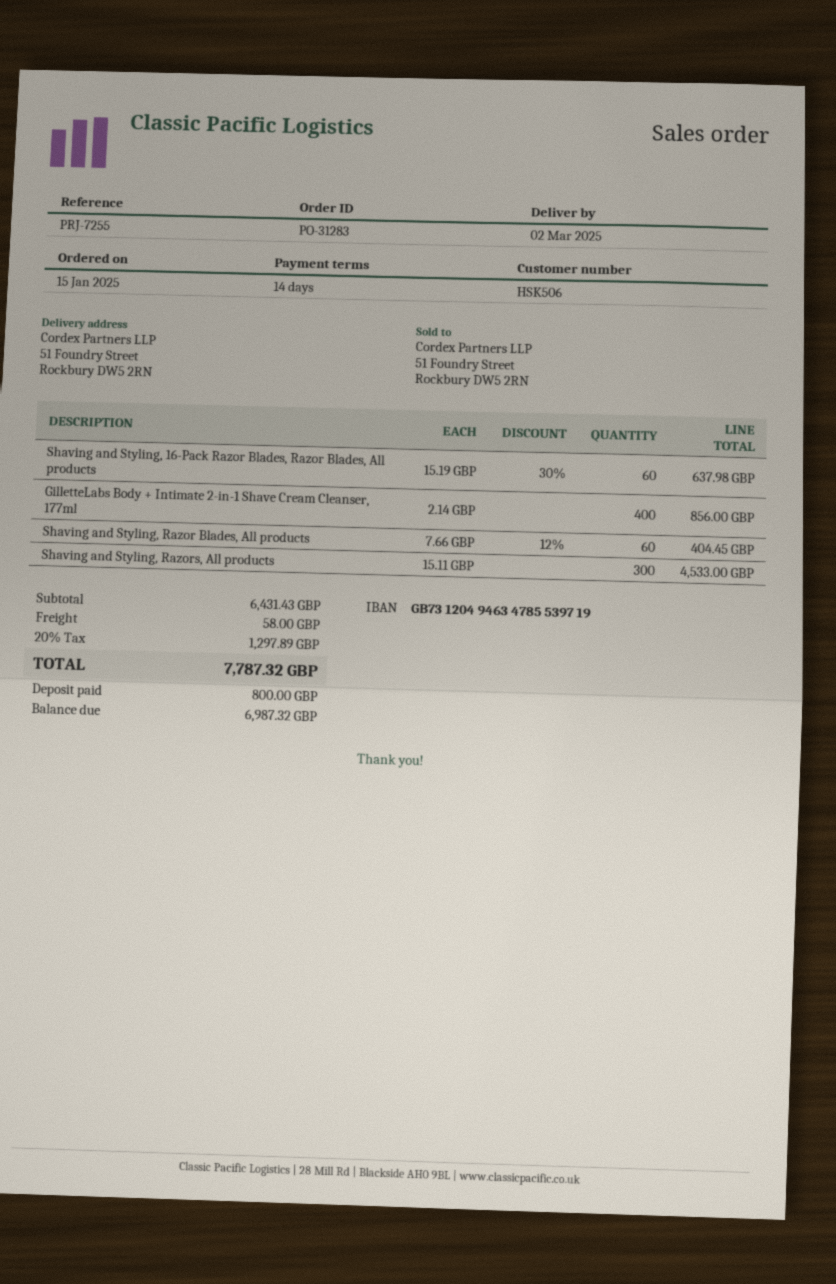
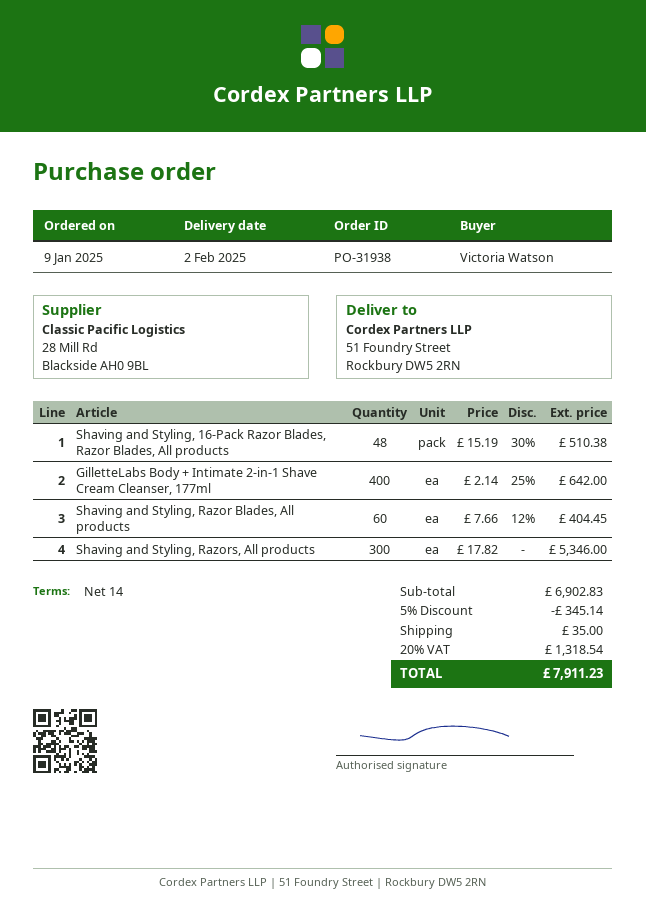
order number: PO-31283 -> PO-31938
order date: 2025-01-15 -> 2025-01-09
delivery date: 2025-03-02 -> 2025-02-02
Shaving and Styling, 16-Pack Razor Blades, Razor Blades, All products: 60 x 15.19 - 30% = 637.98 -> 48 x 15.19 - 30% = 510.38
GilletteLabs Body + Intimate 2-in-1 Shave Cream Cleanser, 177ml: 400 x 2.14 = 856.00 -> 400 x 2.14 - 25% = 642.00
Shaving and Styling, Razors, All products: 300 x 15.11 = 4533.00 -> 300 x 17.82 = 5346.00
subtotal: 6431.43 -> 6902.83
discount: none -> 5% = 345.14
shipping: 58.00 -> 35.00
tax: 20% = 1297.89 -> 20% = 1318.54
total: 7787.32 -> 7911.23

